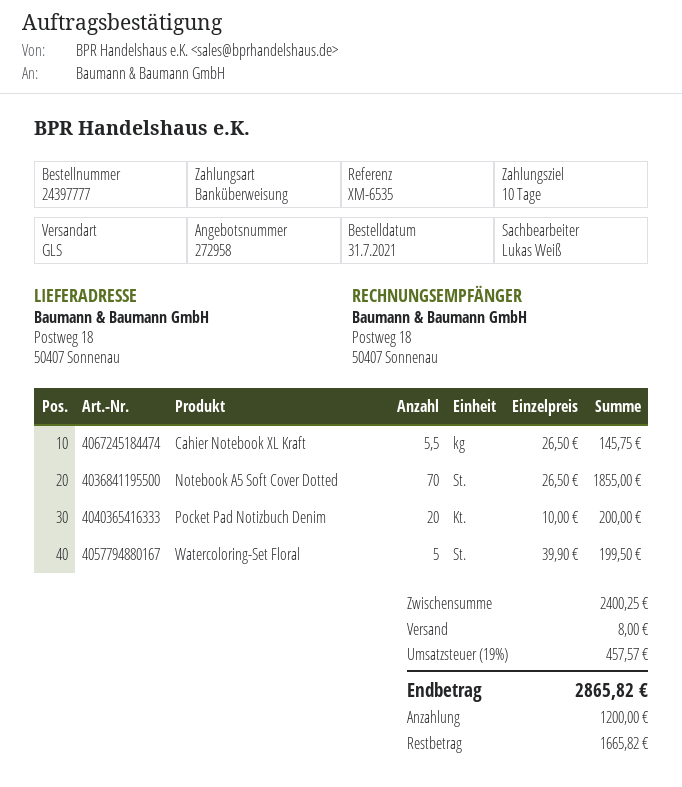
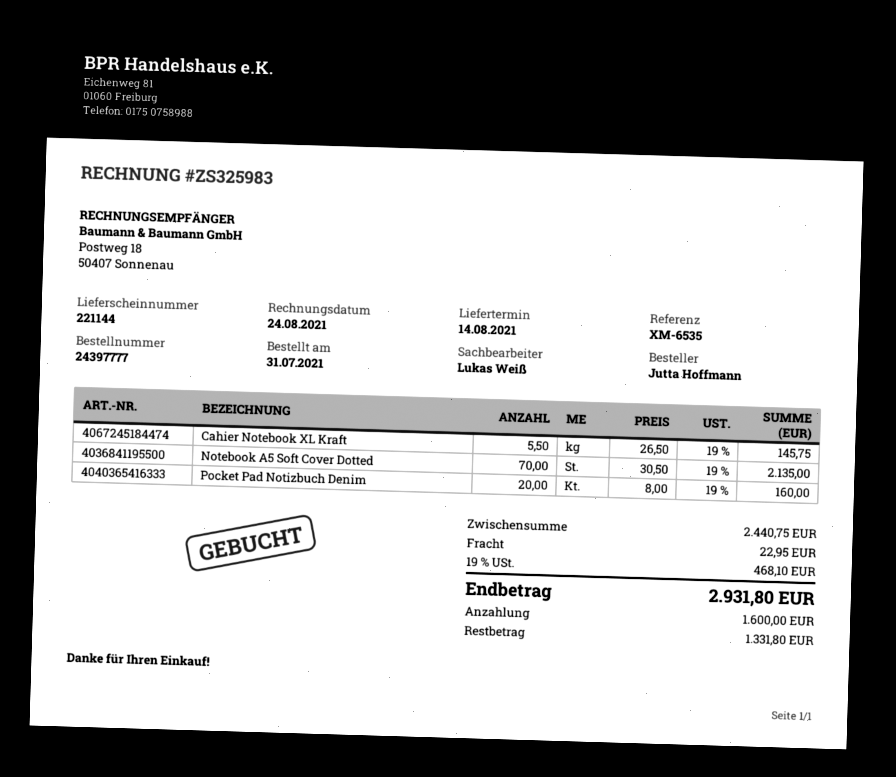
Notebook A5 Soft Cover Dotted: 70 x 26.50 = 1855.00 -> 70 x 30.50 = 2135.00
Pocket Pad Notizbuch Denim: 20 x 10.00 = 200.00 -> 20 x 8.00 = 160.00
Watercoloring-Set Floral: 5 x 39.90 = 199.50 -> none
subtotal: 2400.25 -> 2440.75
shipping: 8.00 -> 22.95
tax: 19% = 457.57 -> 19% = 468.10
total: 2865.82 -> 2931.80
deposit: 1200.00 -> 1600.00
balance: 1665.82 -> 1331.80

